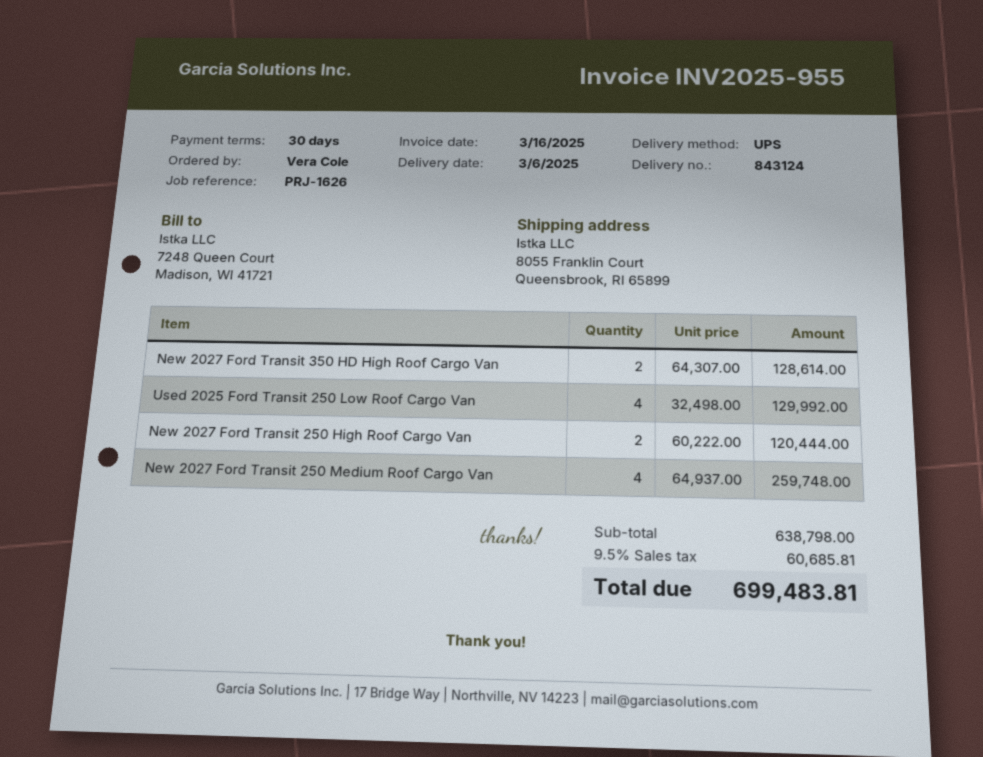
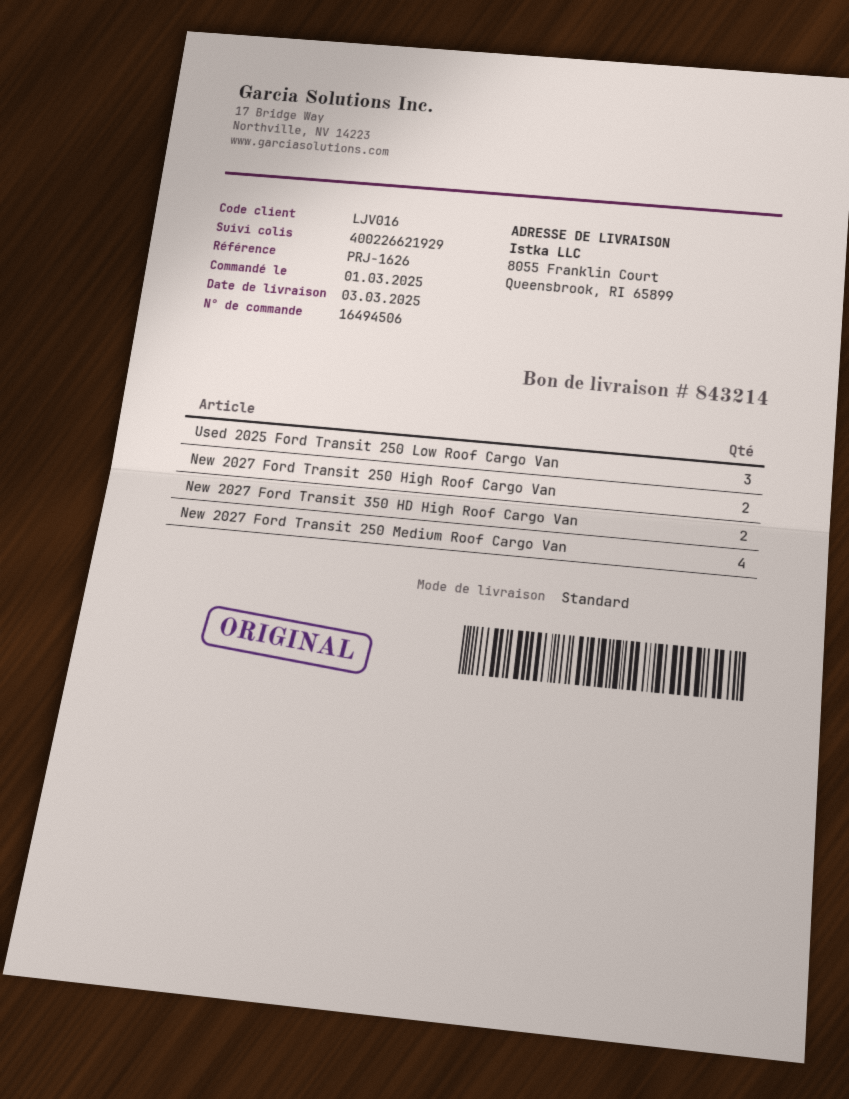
delivery note number: 843124 -> 843214
delivery date: 2025-03-06 -> 2025-03-03
shipping method: UPS -> standard
Used 2025 Ford Transit 250 Low Roof Cargo Van: 4 -> 3

